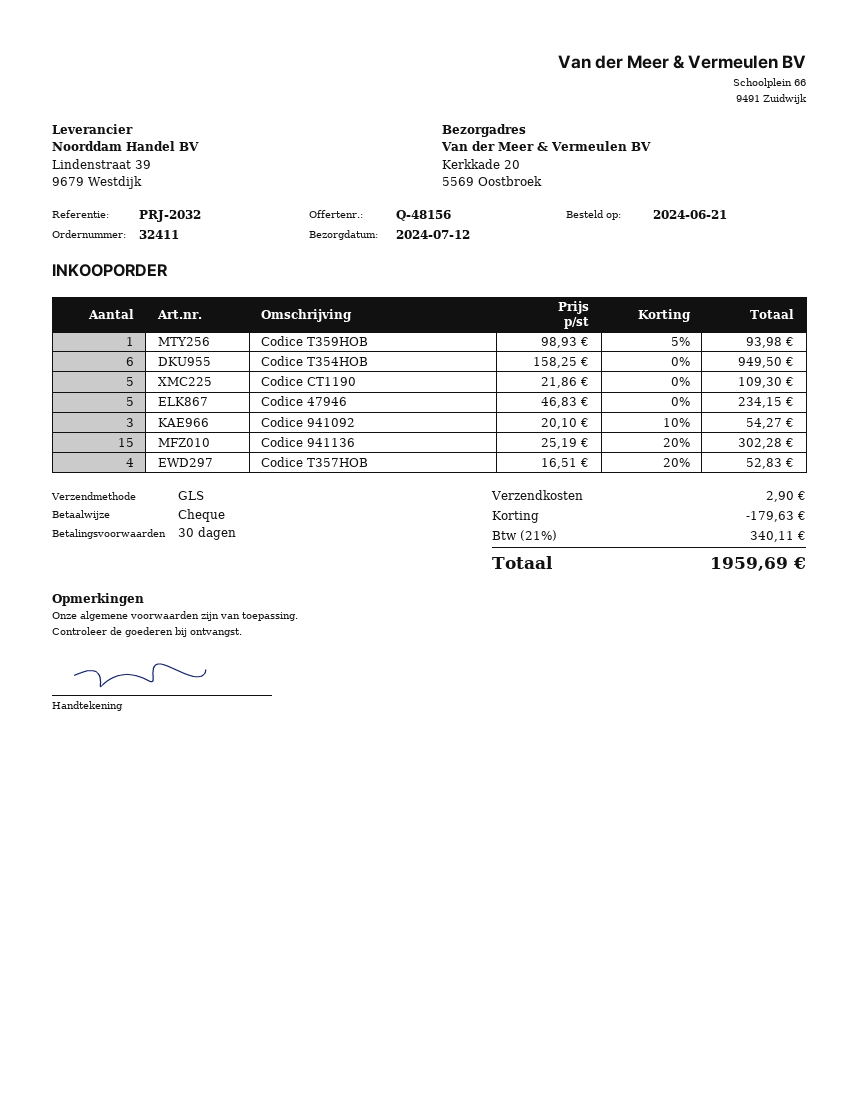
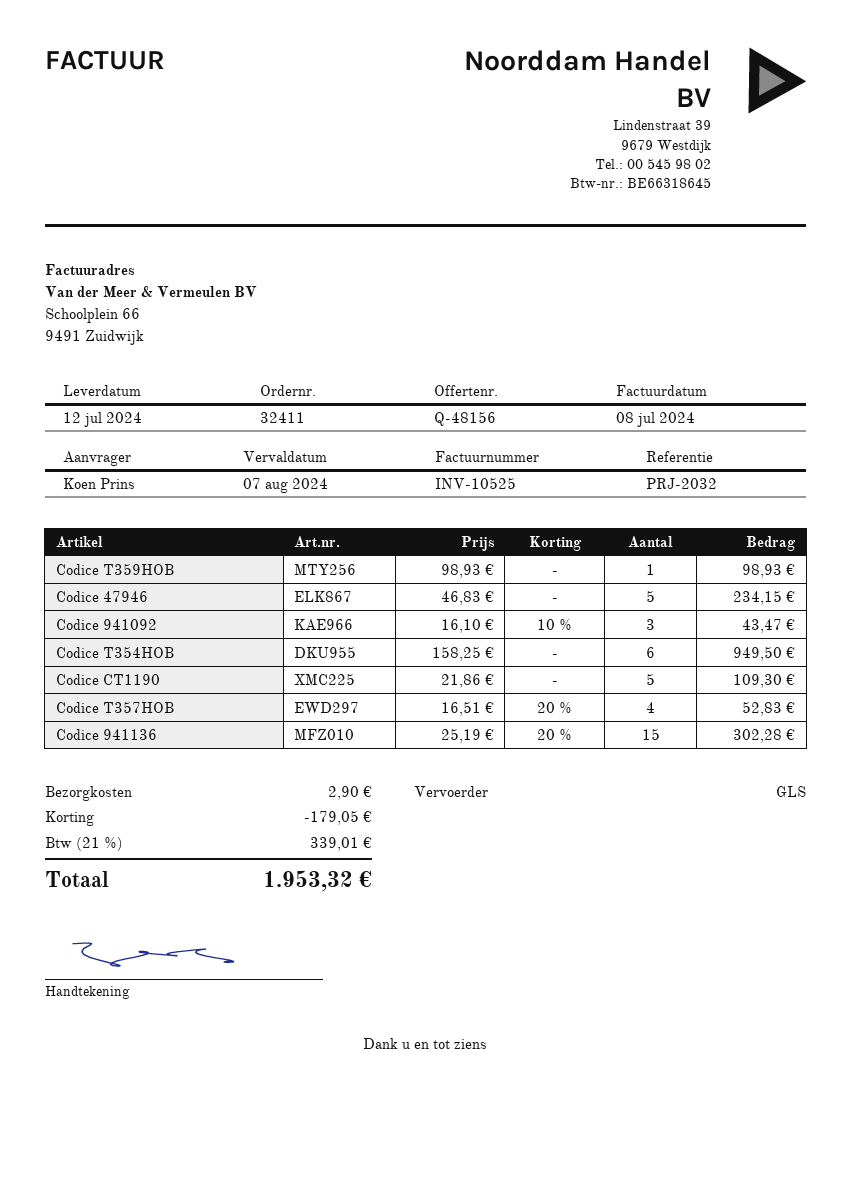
Codice T359HOB: 1 x 98.93 - 5% = 93.98 -> 1 x 98.93 = 98.93
Codice 941092: 3 x 20.10 - 10% = 54.27 -> 3 x 16.10 - 10% = 43.47
discount: 179.63 -> 179.05
tax: 21% = 340.11 -> 21% = 339.01
total: 1959.69 -> 1953.32

